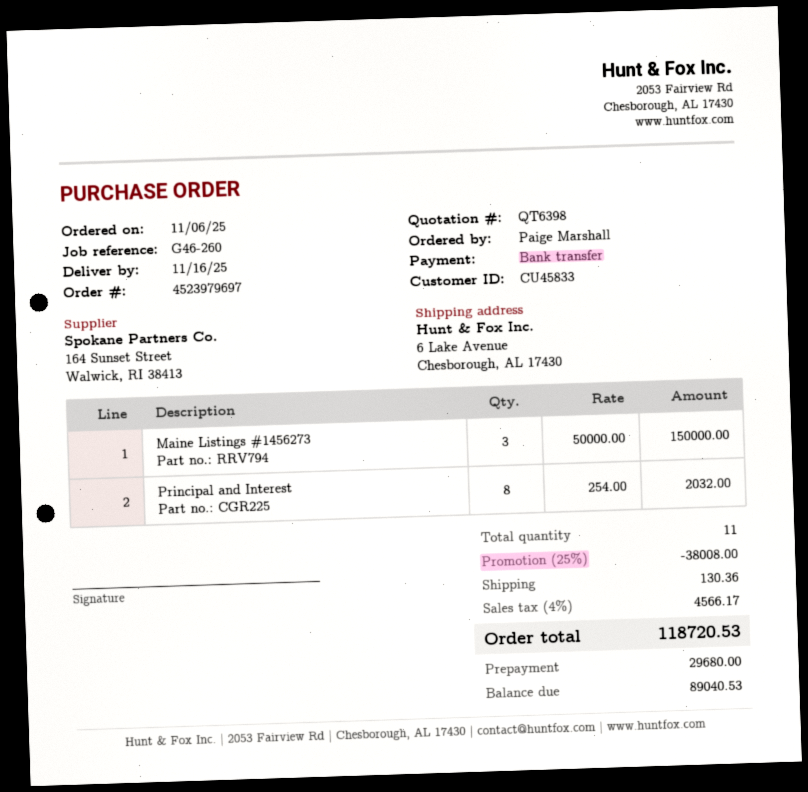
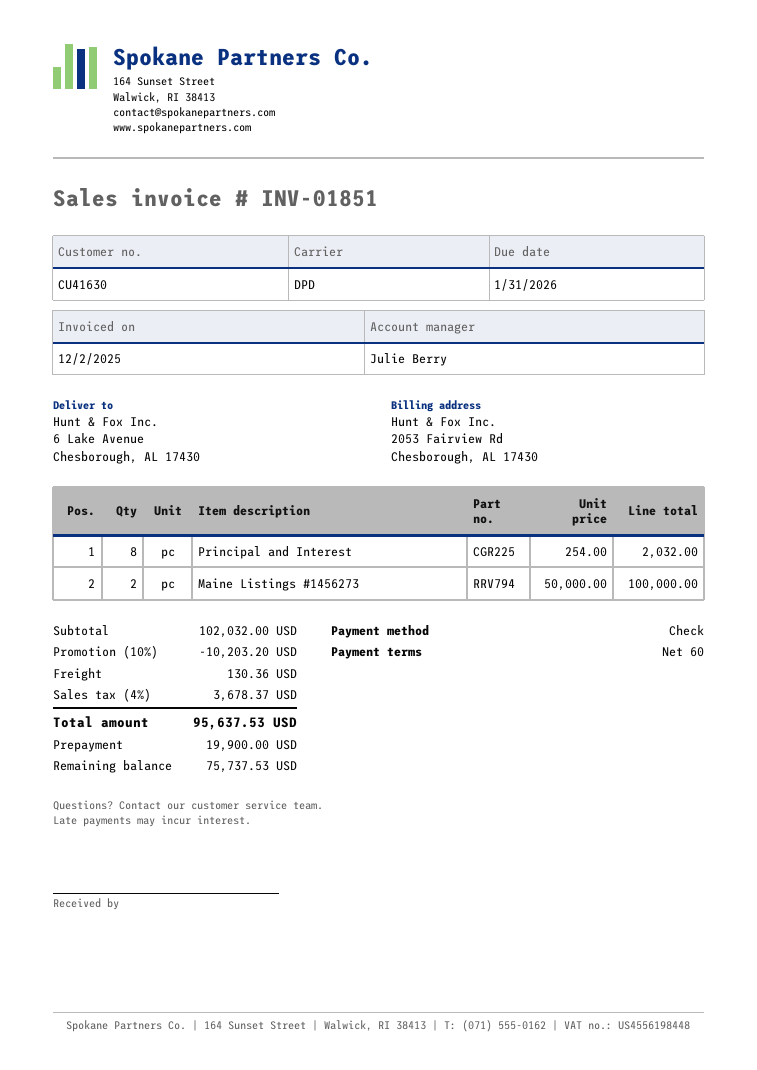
customer number: CU45833 -> CU41630
payment method: bank transfer -> cheque
Maine Listings #1456273: 3 x 50000.00 = 150000.00 -> 2 x 50000.00 = 100000.00
discount: 25% = 38008.00 -> 10% = 10203.20
tax: 4% = 4566.17 -> 4% = 3678.37
total: 118720.53 -> 95637.53
deposit: 29680.00 -> 19900.00
balance: 89040.53 -> 75737.53

